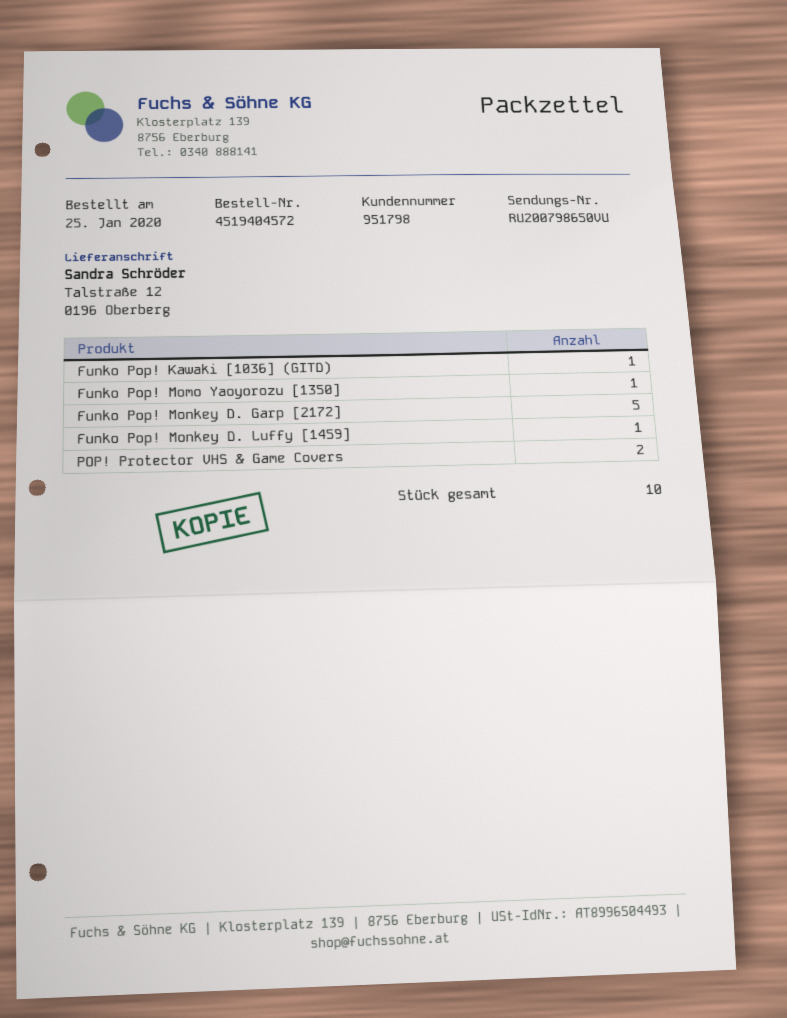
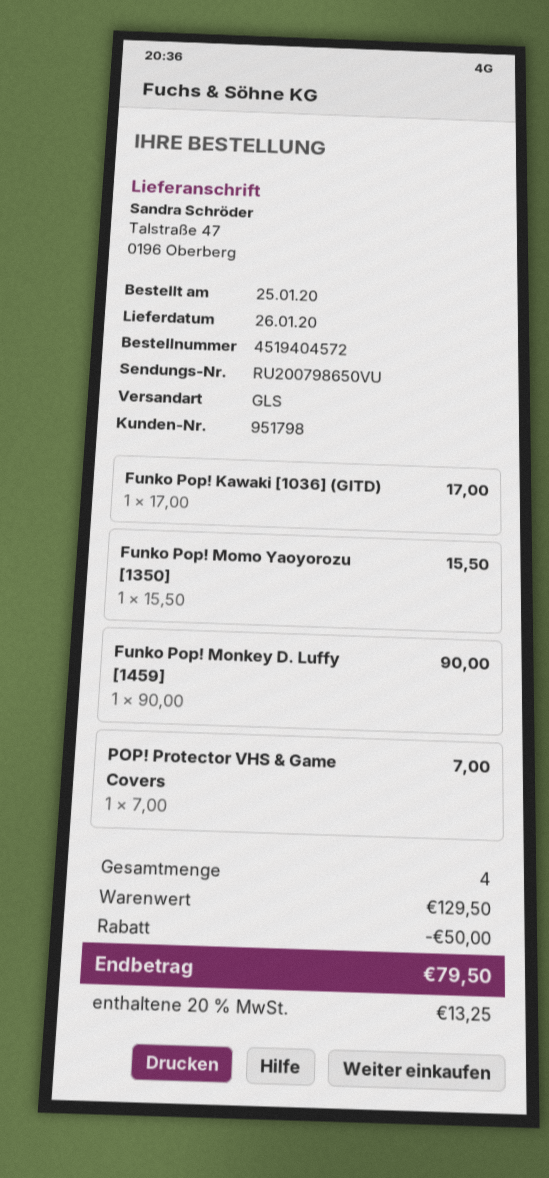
ship to: Talstraße 12, 0196 Oberberg -> Talstraße 47, 0196 Oberberg
Funko Pop! Monkey D. Garp [2172]: 5 -> none
POP! Protector VHS & Game Covers: 2 -> 1
total quantity: 10 -> 4

